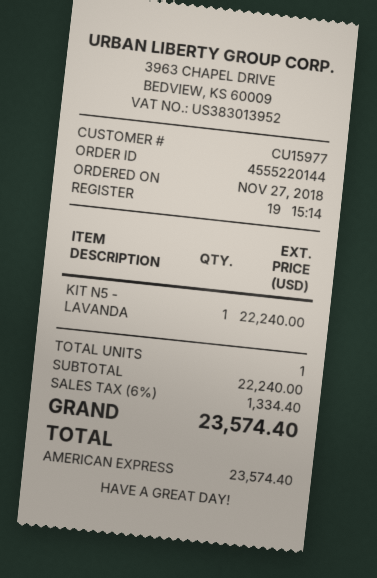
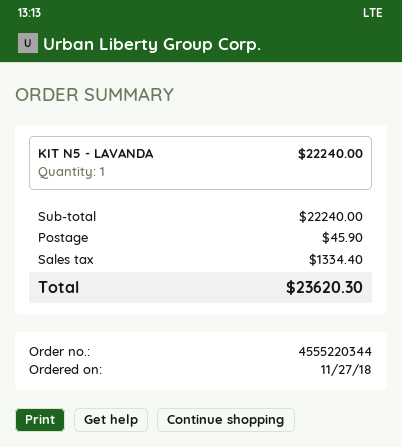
order number: 4555220144 -> 4555220344
shipping: none -> 45.90
total: 23574.40 -> 23620.30

